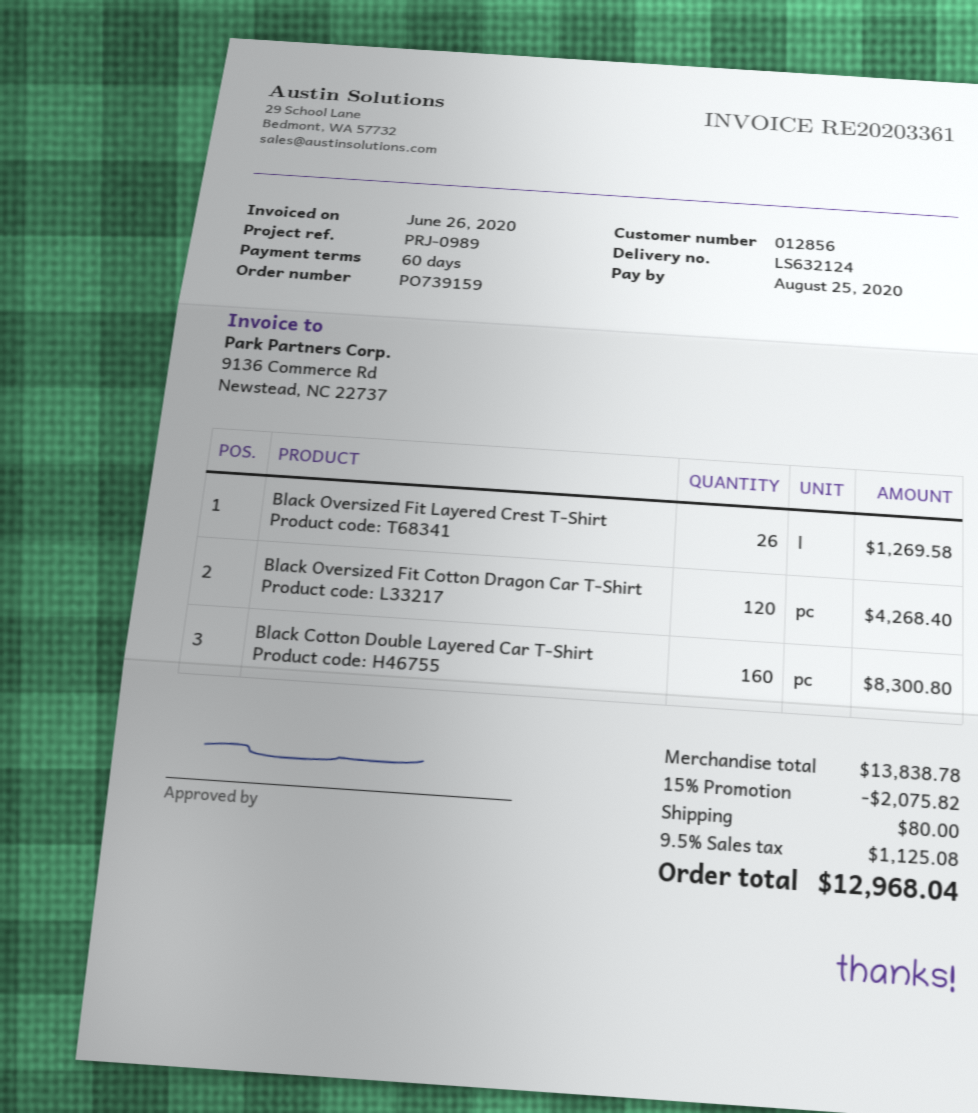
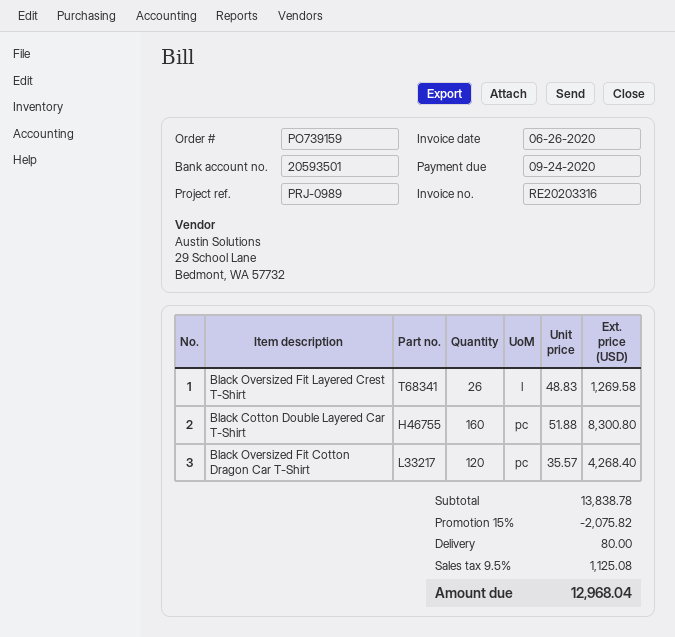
invoice number: RE20203361 -> RE20203316
due date: 2020-08-25 -> 2020-09-24

